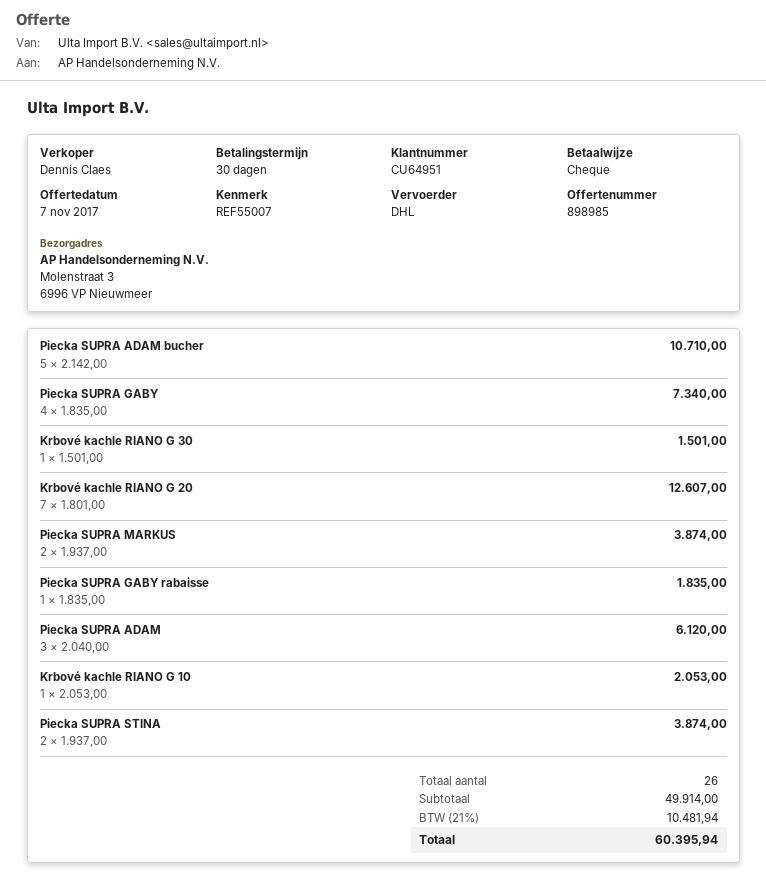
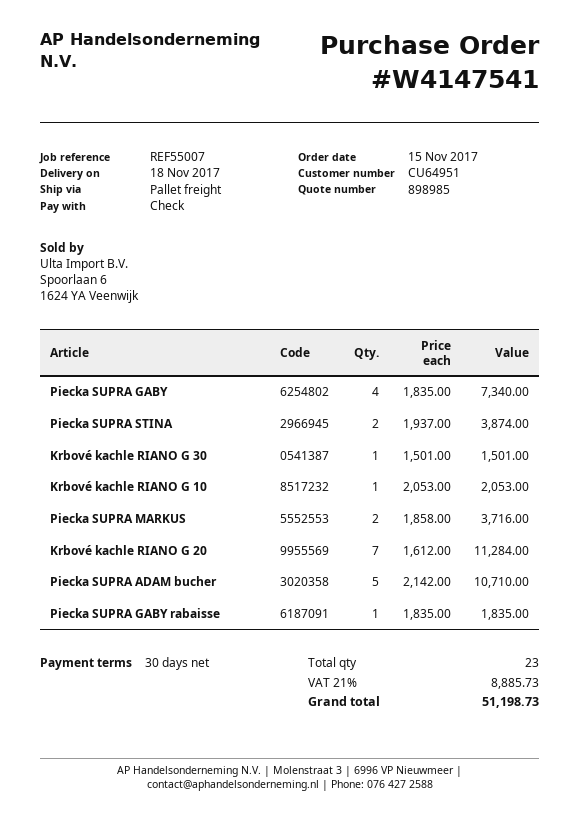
shipping method: DHL -> pallet freight
Krbové kachle RIANO G 20: 7 x 1801.00 = 12607.00 -> 7 x 1612.00 = 11284.00
Piecka SUPRA MARKUS: 2 x 1937.00 = 3874.00 -> 2 x 1858.00 = 3716.00
Piecka SUPRA ADAM: 3 x 2040.00 = 6120.00 -> none
total quantity: 26 -> 23
tax: 21% = 10481.94 -> 21% = 8885.73
total: 60395.94 -> 51198.73

